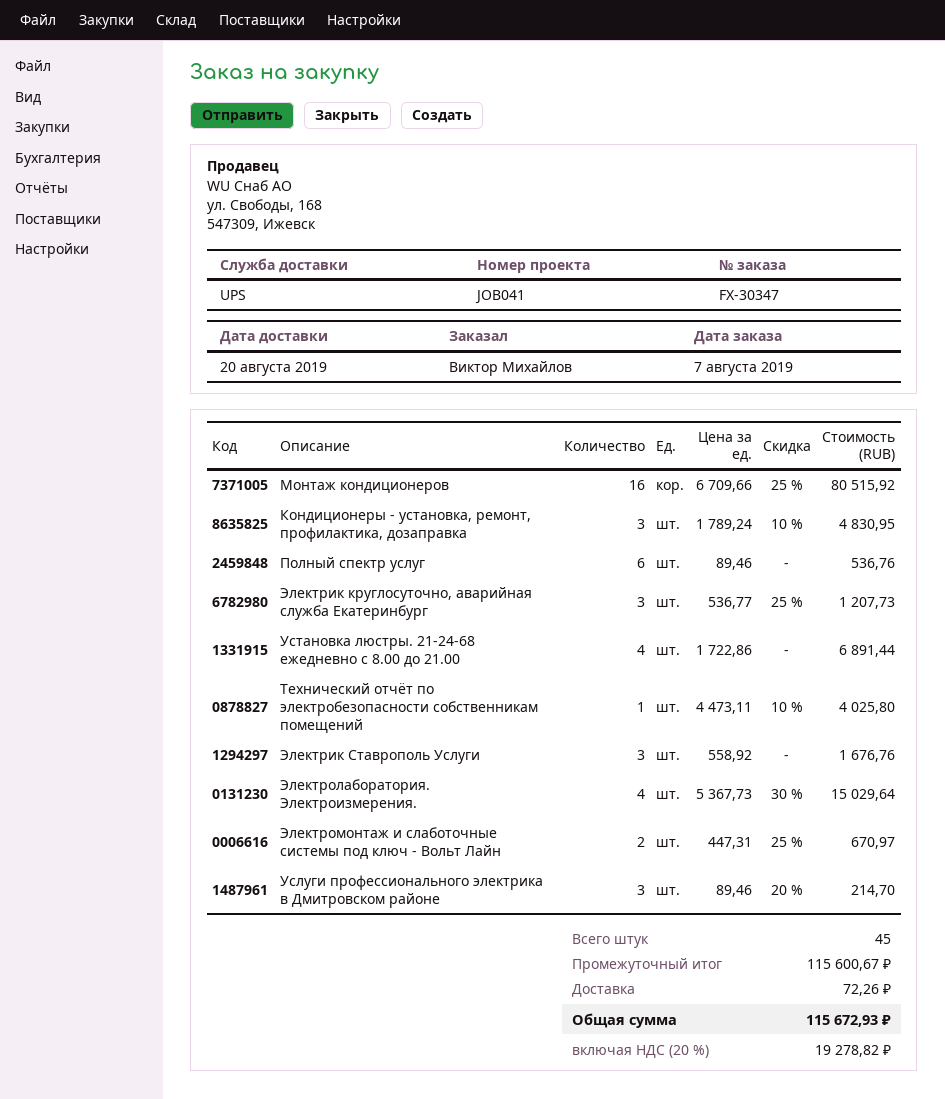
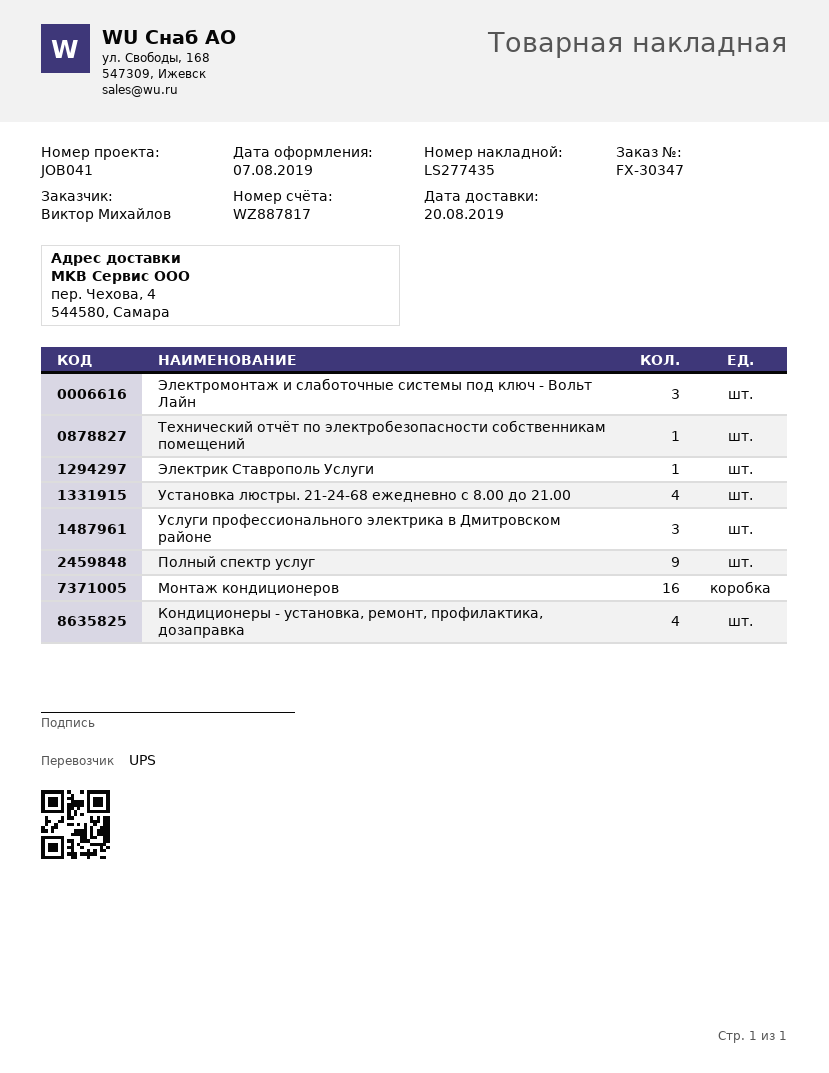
Кондиционеры - установка, ремонт, профилактика, дозаправка: 3 -> 4
Полный спектр услуг: 6 -> 9
Электрик круглосуточно, аварийная служба Екатеринбург: 3 -> none
Электрик Ставрополь Услуги: 3 -> 1
Электролаборатория. Электроизмерения.: 4 -> none
Электромонтаж и слаботочные системы под ключ - Вольт Лайн: 2 -> 3

